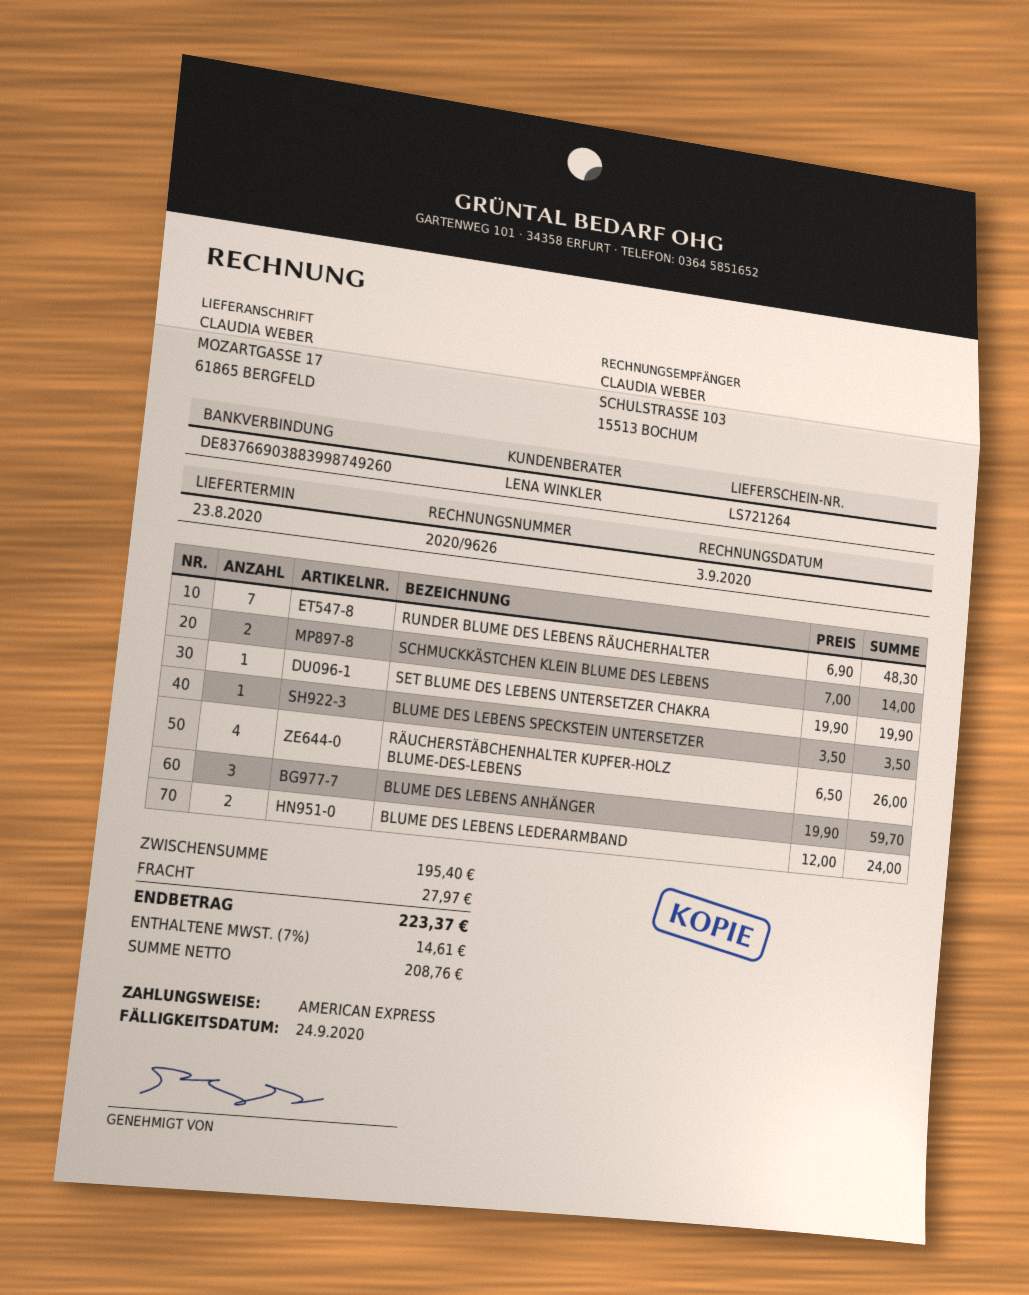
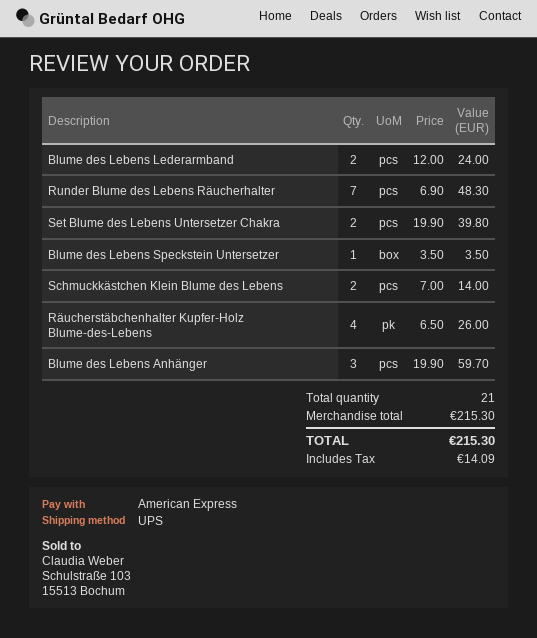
SET BLUME DES LEBENS UNTERSETZER CHAKRA: 1 x 19.90 = 19.90 -> 2 x 19.90 = 39.80
subtotal: 195.40 -> 215.30
shipping: 27.97 -> none
tax: 14.61 -> 14.09
total: 223.37 -> 215.30

